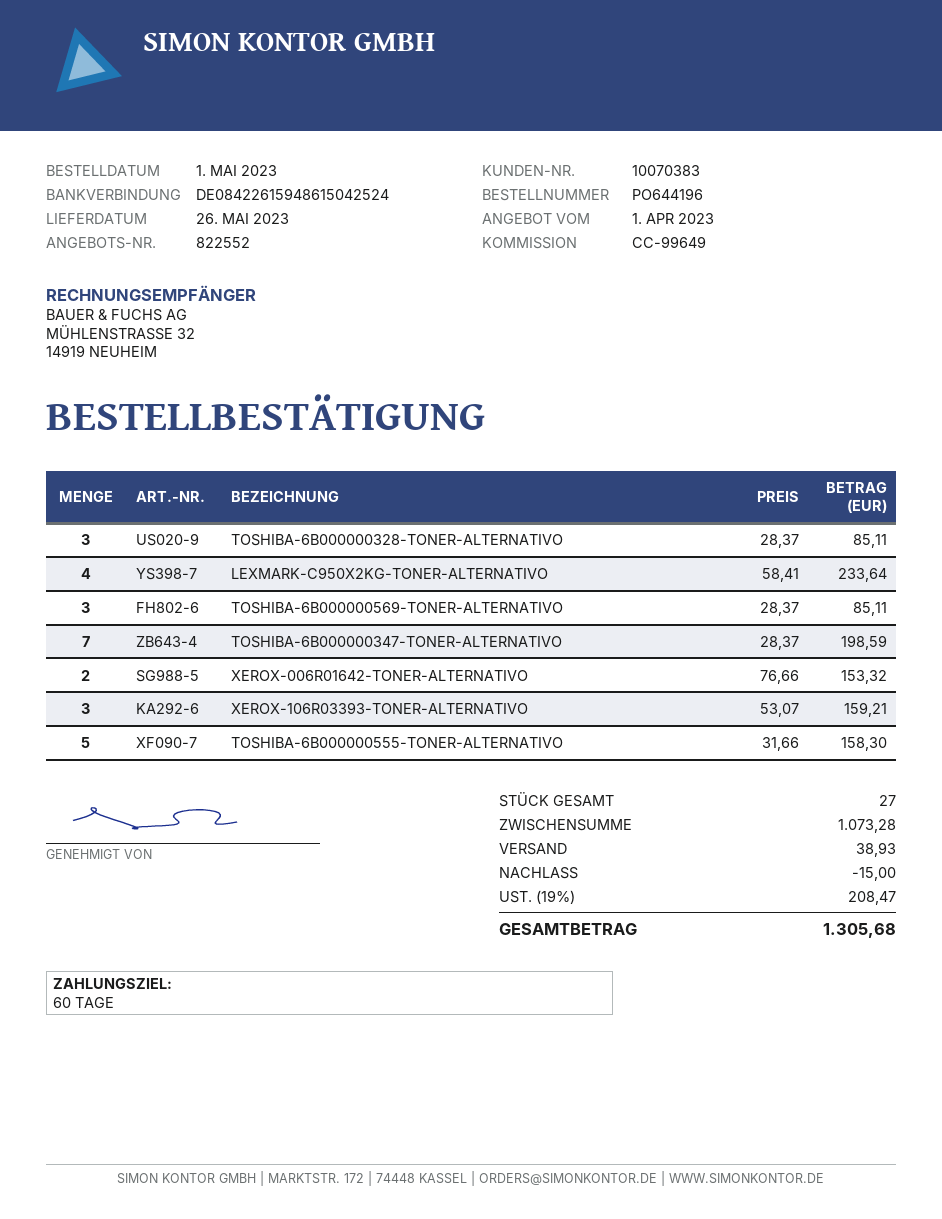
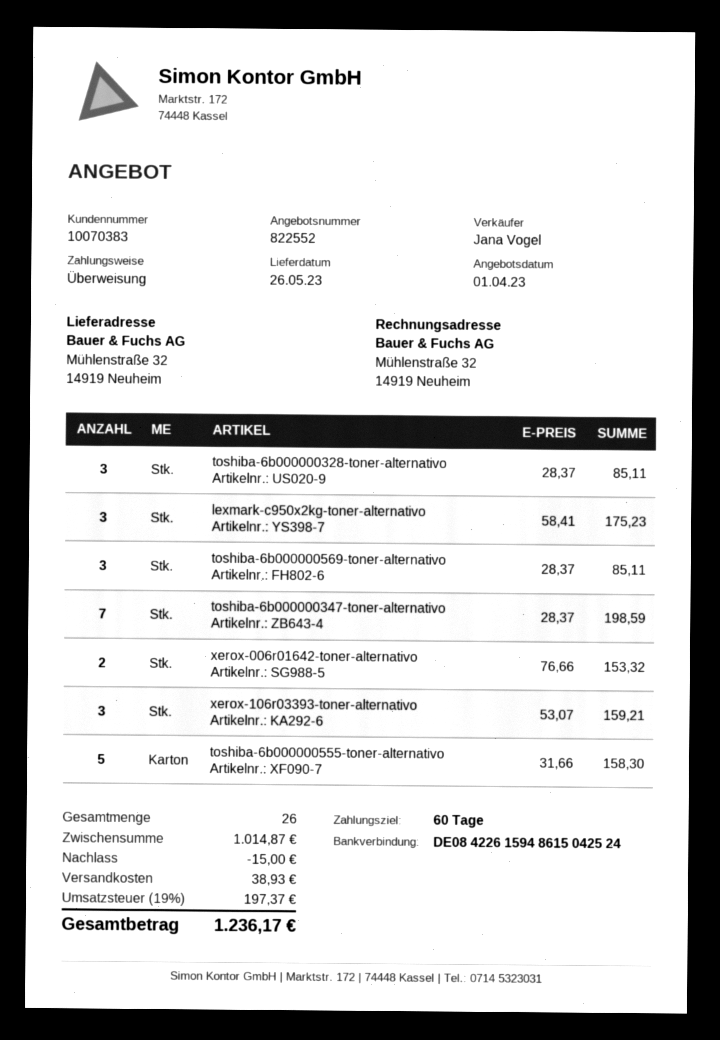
LEXMARK-C950X2KG-TONER-ALTERNATIVO: 4 x 58.41 = 233.64 -> 3 x 58.41 = 175.23
total quantity: 27 -> 26
subtotal: 1073.28 -> 1014.87
tax: 19% = 208.47 -> 19% = 197.37
total: 1305.68 -> 1236.17

